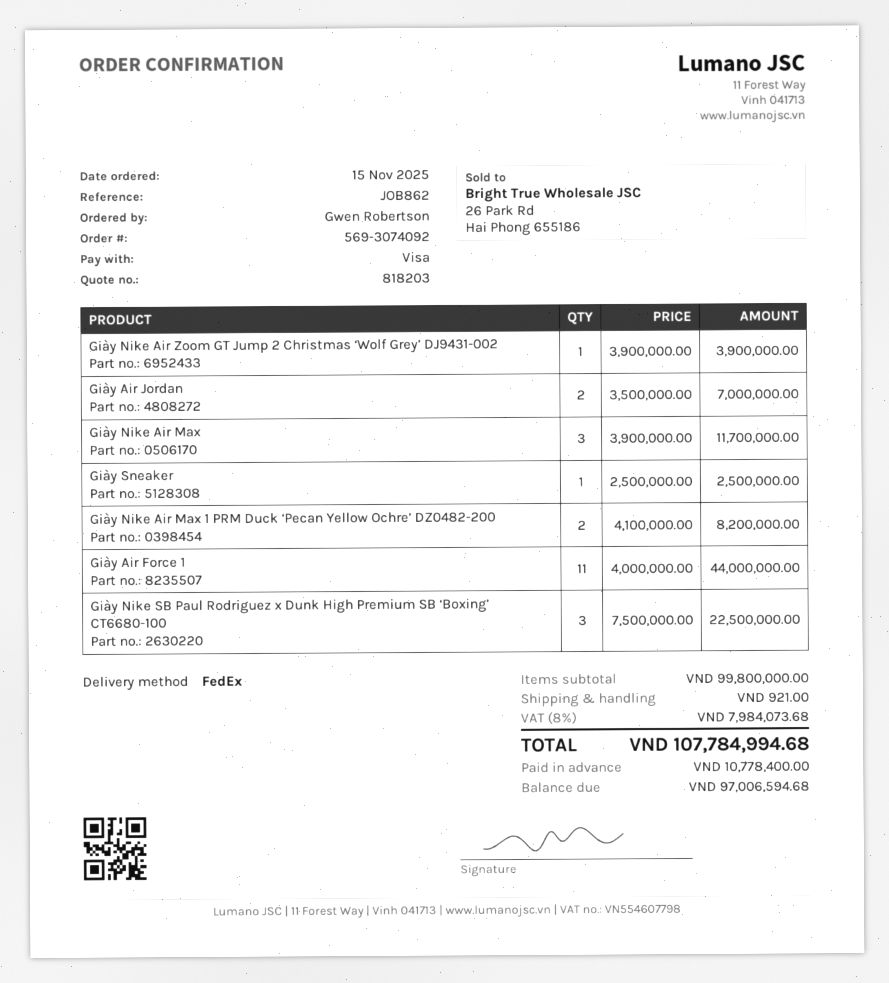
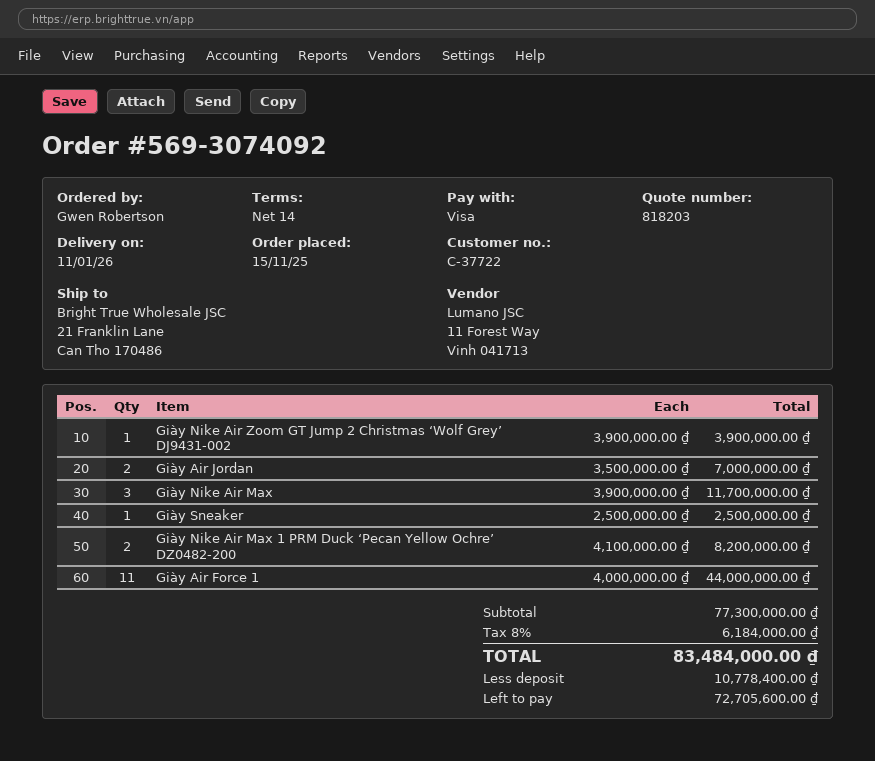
Giày Nike SB Paul Rodriguez x Dunk High Premium SB ‘Boxing’ CT6680-100: 3 x 7500000.00 = 22500000.00 -> none
subtotal: 99800000.00 -> 77300000.00
shipping: 921.00 -> none
tax: 8% = 7984073.68 -> 8% = 6184000.00
total: 107784994.68 -> 83484000.00
balance: 97006594.68 -> 72705600.00

